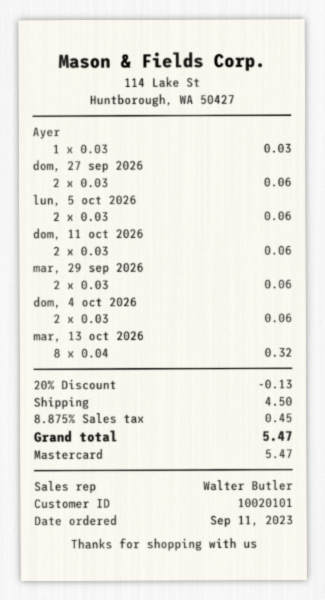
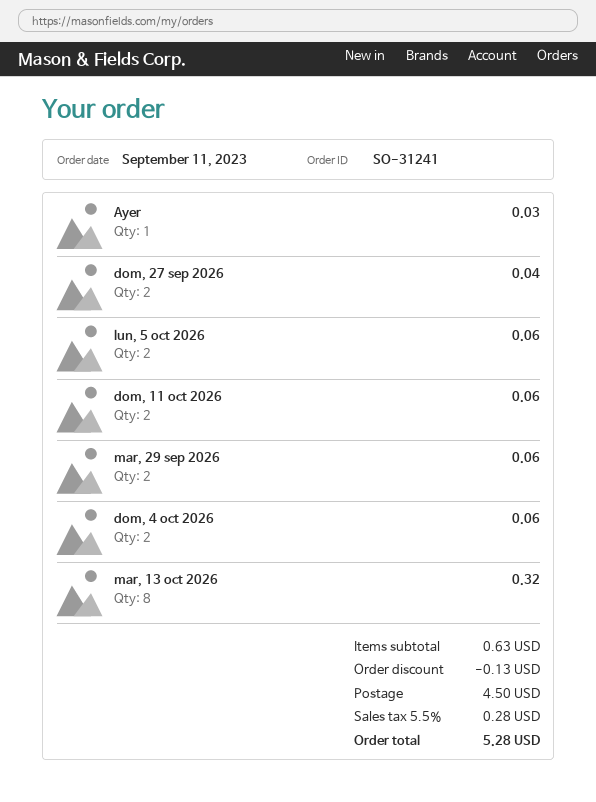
dom, 27 sep 2026: 2 for 0.06 -> 2 for 0.04
tax: 8.875% = 0.45 -> 5.5% = 0.28
total: 5.47 -> 5.28

